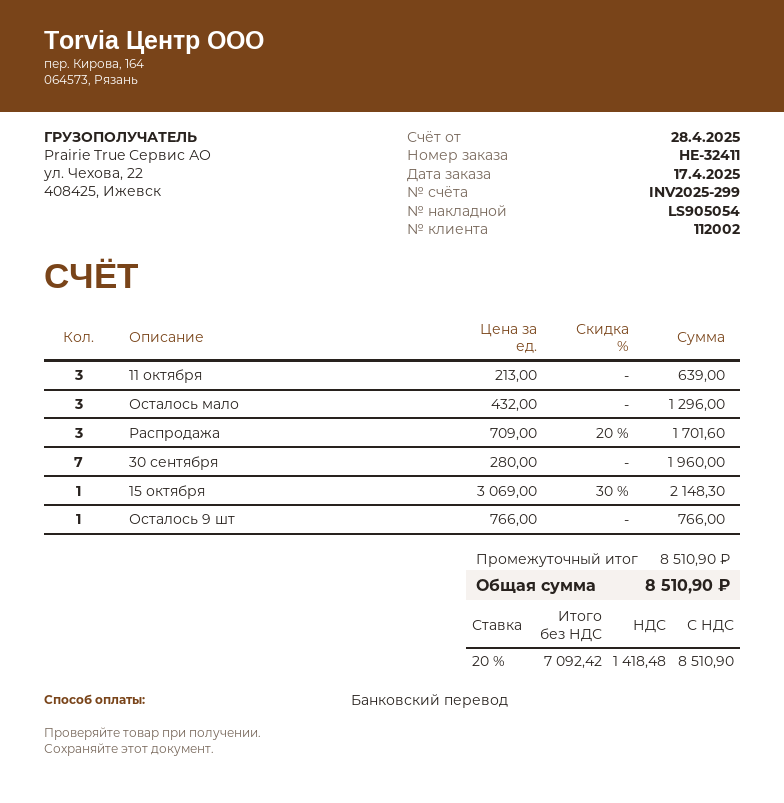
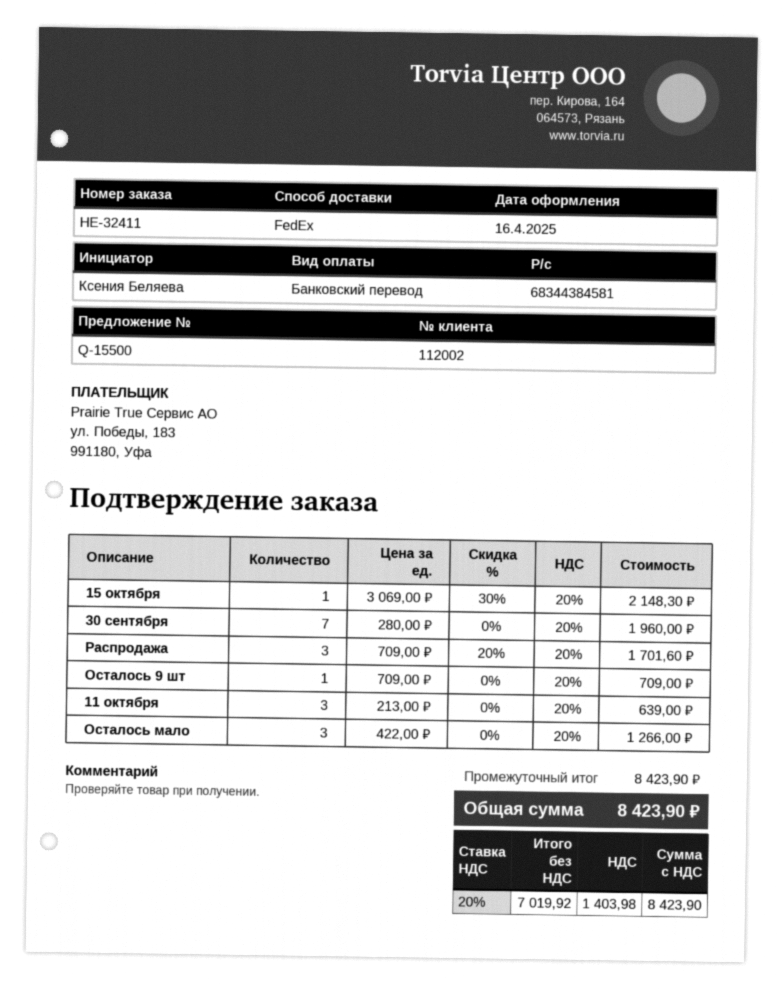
order date: 2025-04-17 -> 2025-04-16
Осталось мало: 3 x 432.00 = 1296.00 -> 3 x 422.00 = 1266.00
Осталось 9 шт: 1 x 766.00 = 766.00 -> 1 x 709.00 = 709.00
subtotal: 8510.90 -> 8423.90
net: 7092.42 -> 7019.92
tax: 20% = 1418.48 -> 20% = 1403.98
total: 8510.90 -> 8423.90

